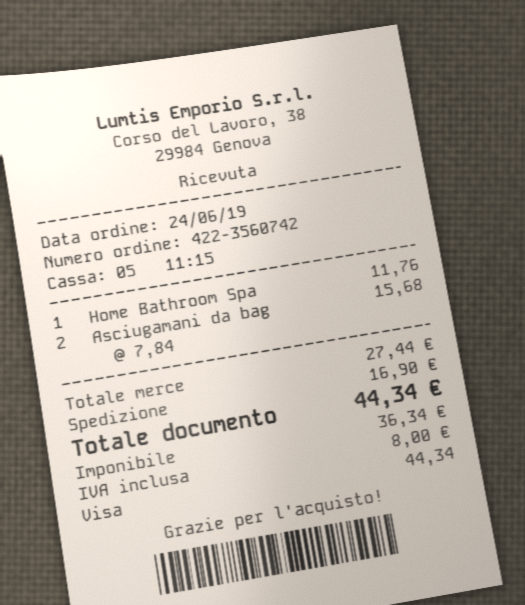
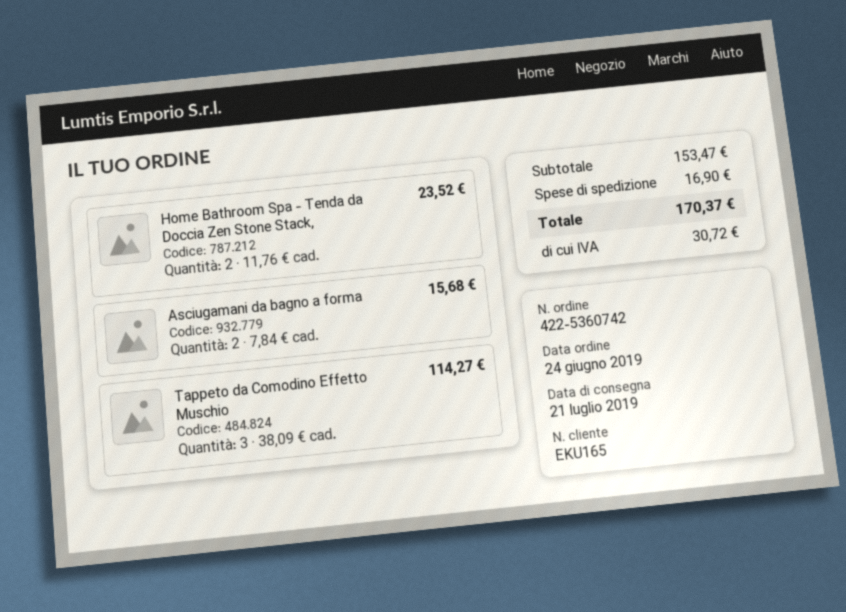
order number: 422-3560742 -> 422-5360742
Home Bathroom Spa: 1 x 11.76 = 11.76 -> 2 x 11.76 = 23.52
Tappeto da Comodino Effetto Muschio: none -> 3 x 38.09 = 114.27
subtotal: 27.44 -> 153.47
tax: 8.00 -> 30.72
total: 44.34 -> 170.37

